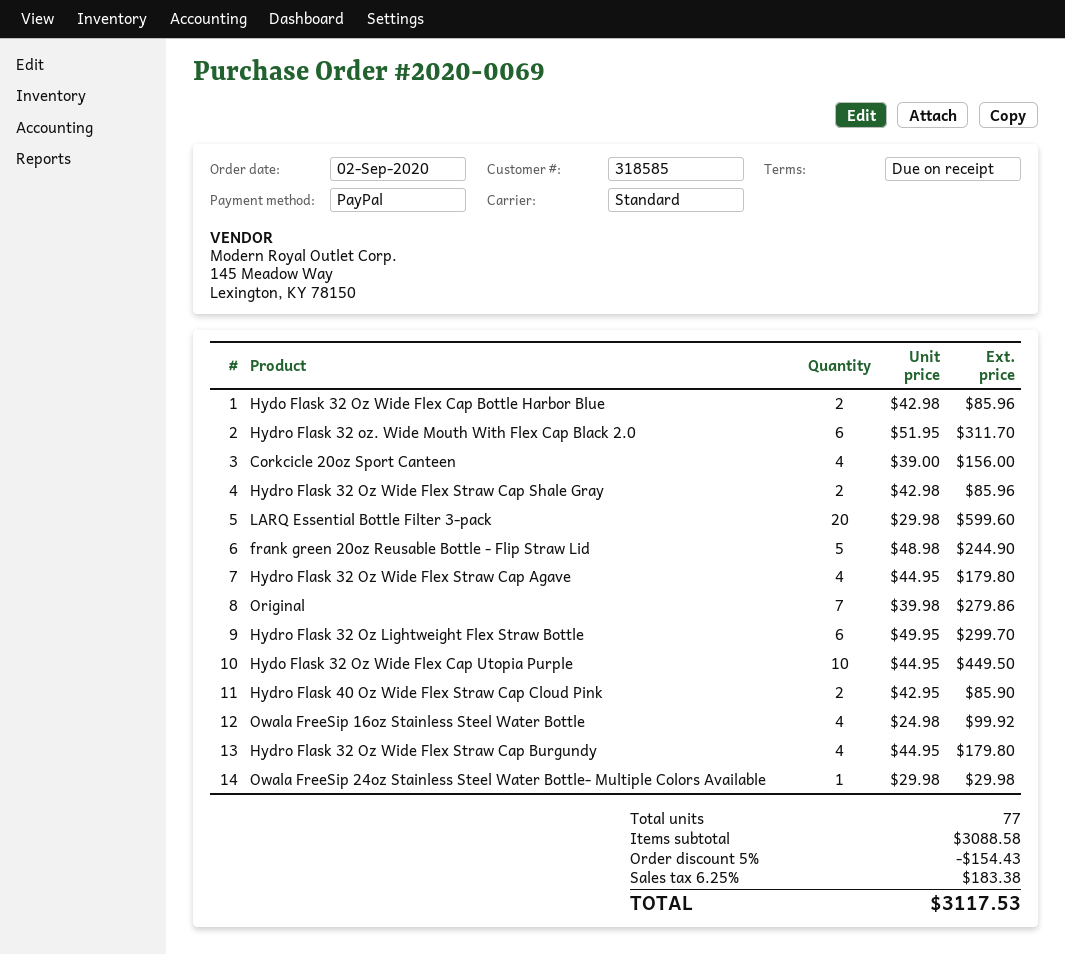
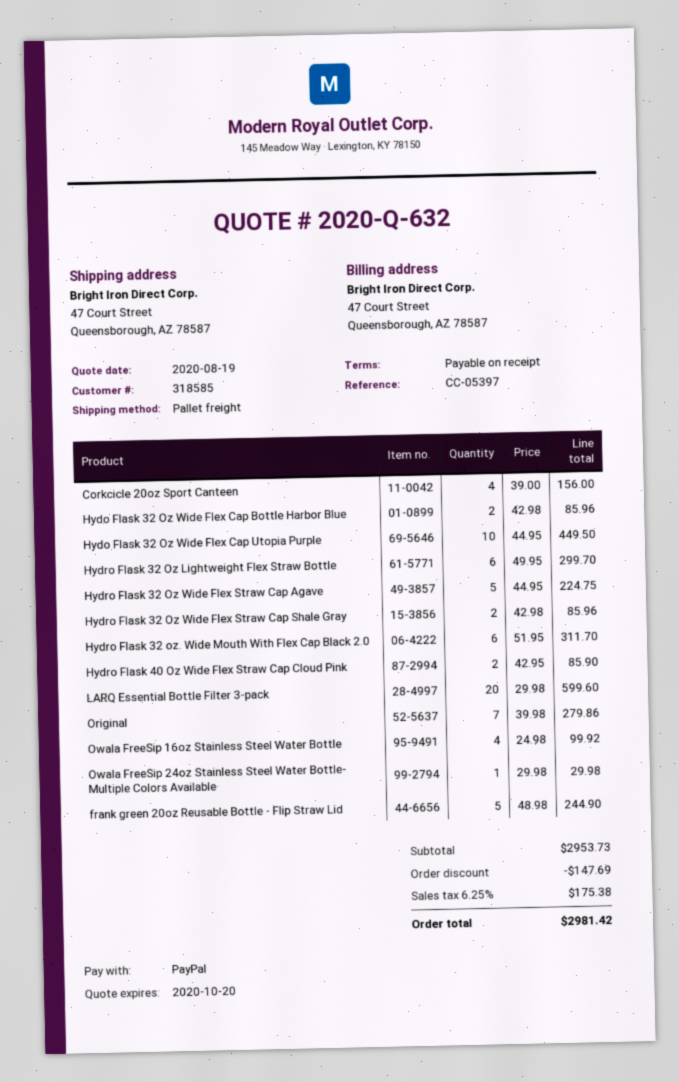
shipping method: standard -> pallet freight
Hydro Flask 32 Oz Wide Flex Straw Cap Agave: 4 x 44.95 = 179.80 -> 5 x 44.95 = 224.75
Hydro Flask 32 Oz Wide Flex Straw Cap Burgundy: 4 x 44.95 = 179.80 -> none
subtotal: 3088.58 -> 2953.73
discount: 154.43 -> 147.69
tax: 6.25% = 183.38 -> 6.25% = 175.38
total: 3117.53 -> 2981.42

